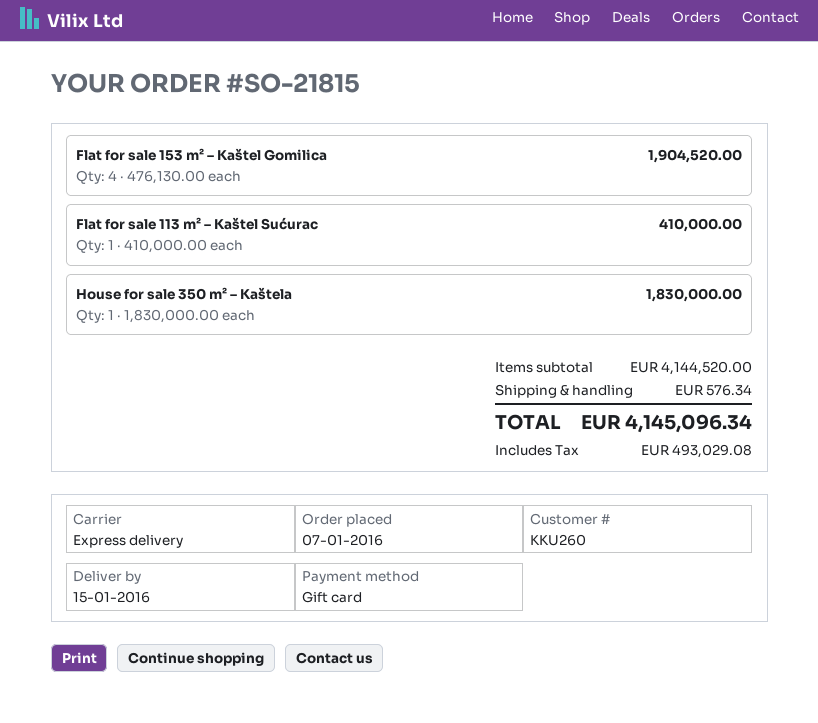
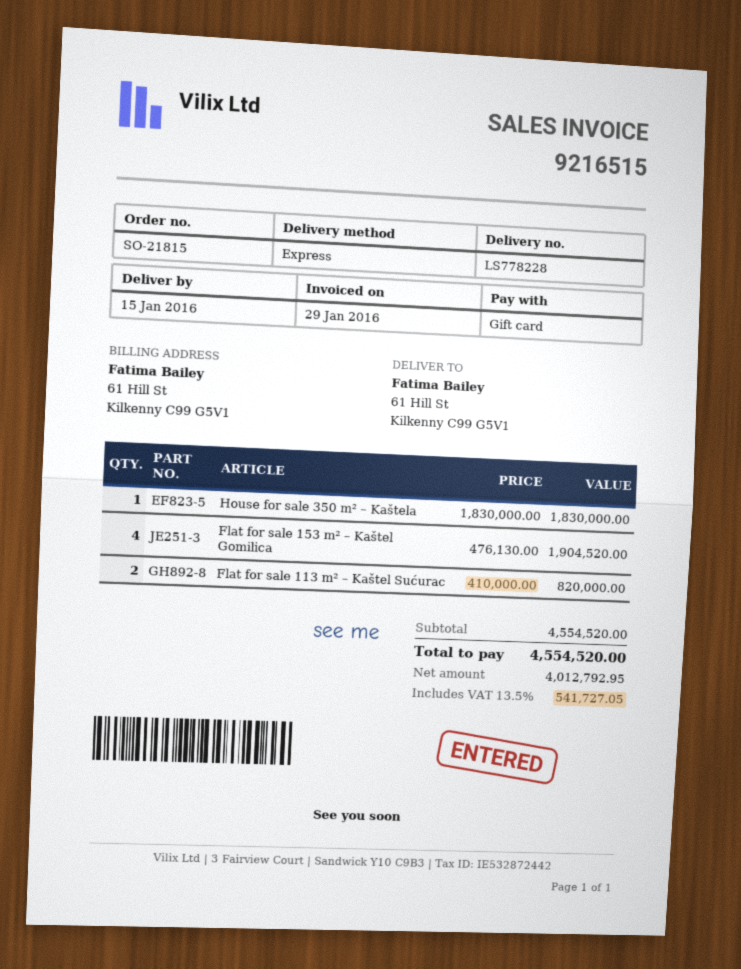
Flat for sale 113 m² – Kaštel Sućurac: 1 x 410000.00 = 410000.00 -> 2 x 410000.00 = 820000.00
subtotal: 4144520.00 -> 4554520.00
shipping: 576.34 -> none
tax: 493029.08 -> 541727.05
total: 4145096.34 -> 4554520.00

